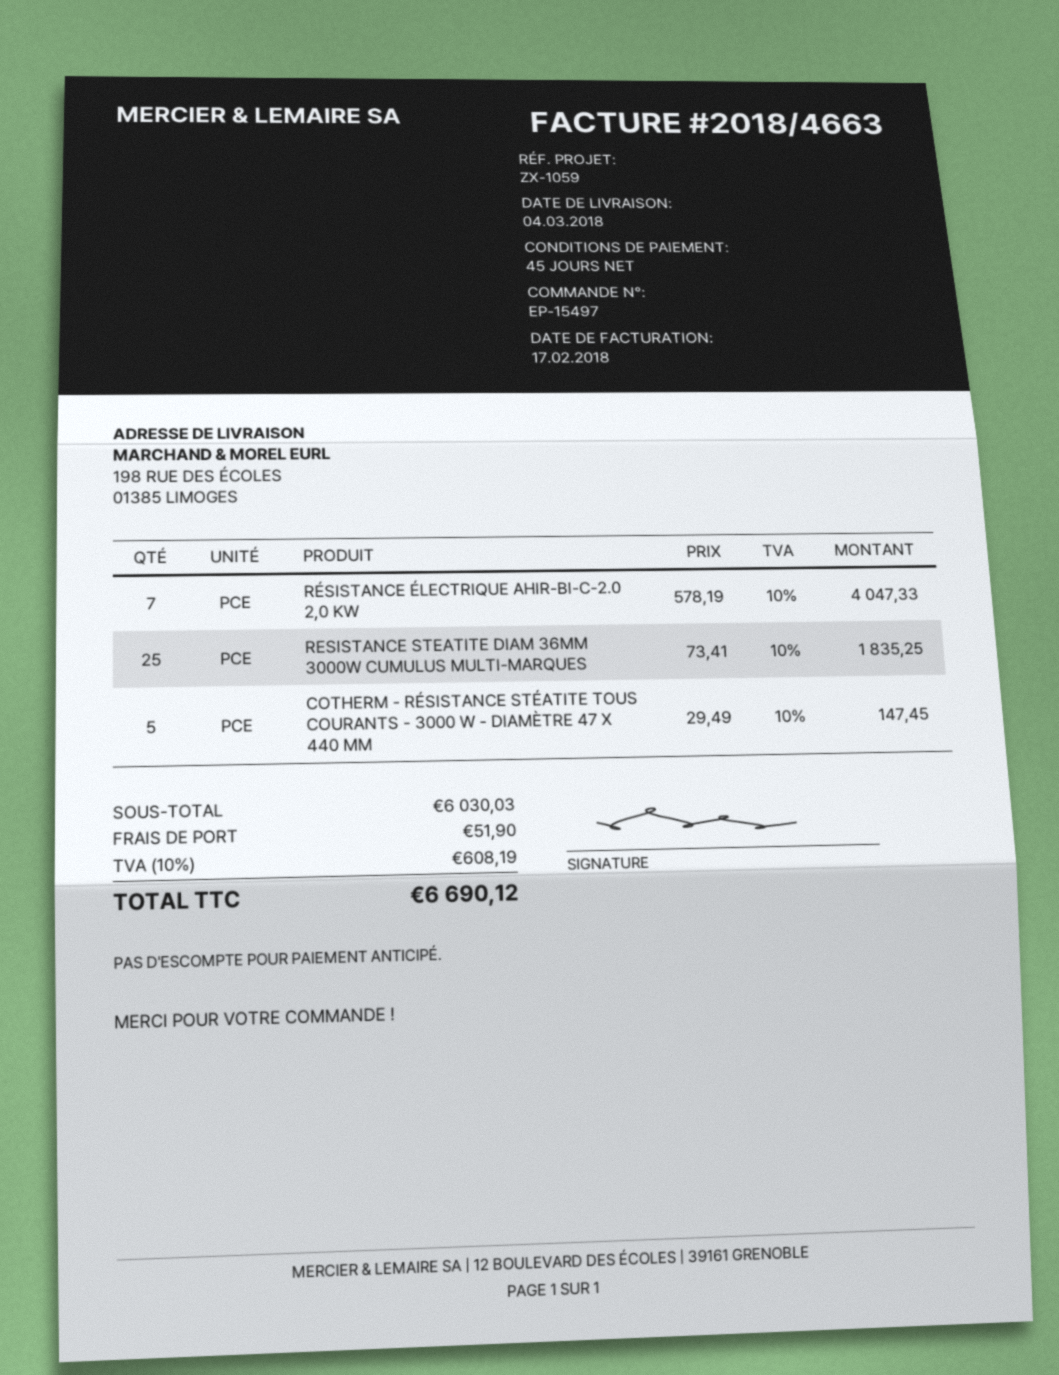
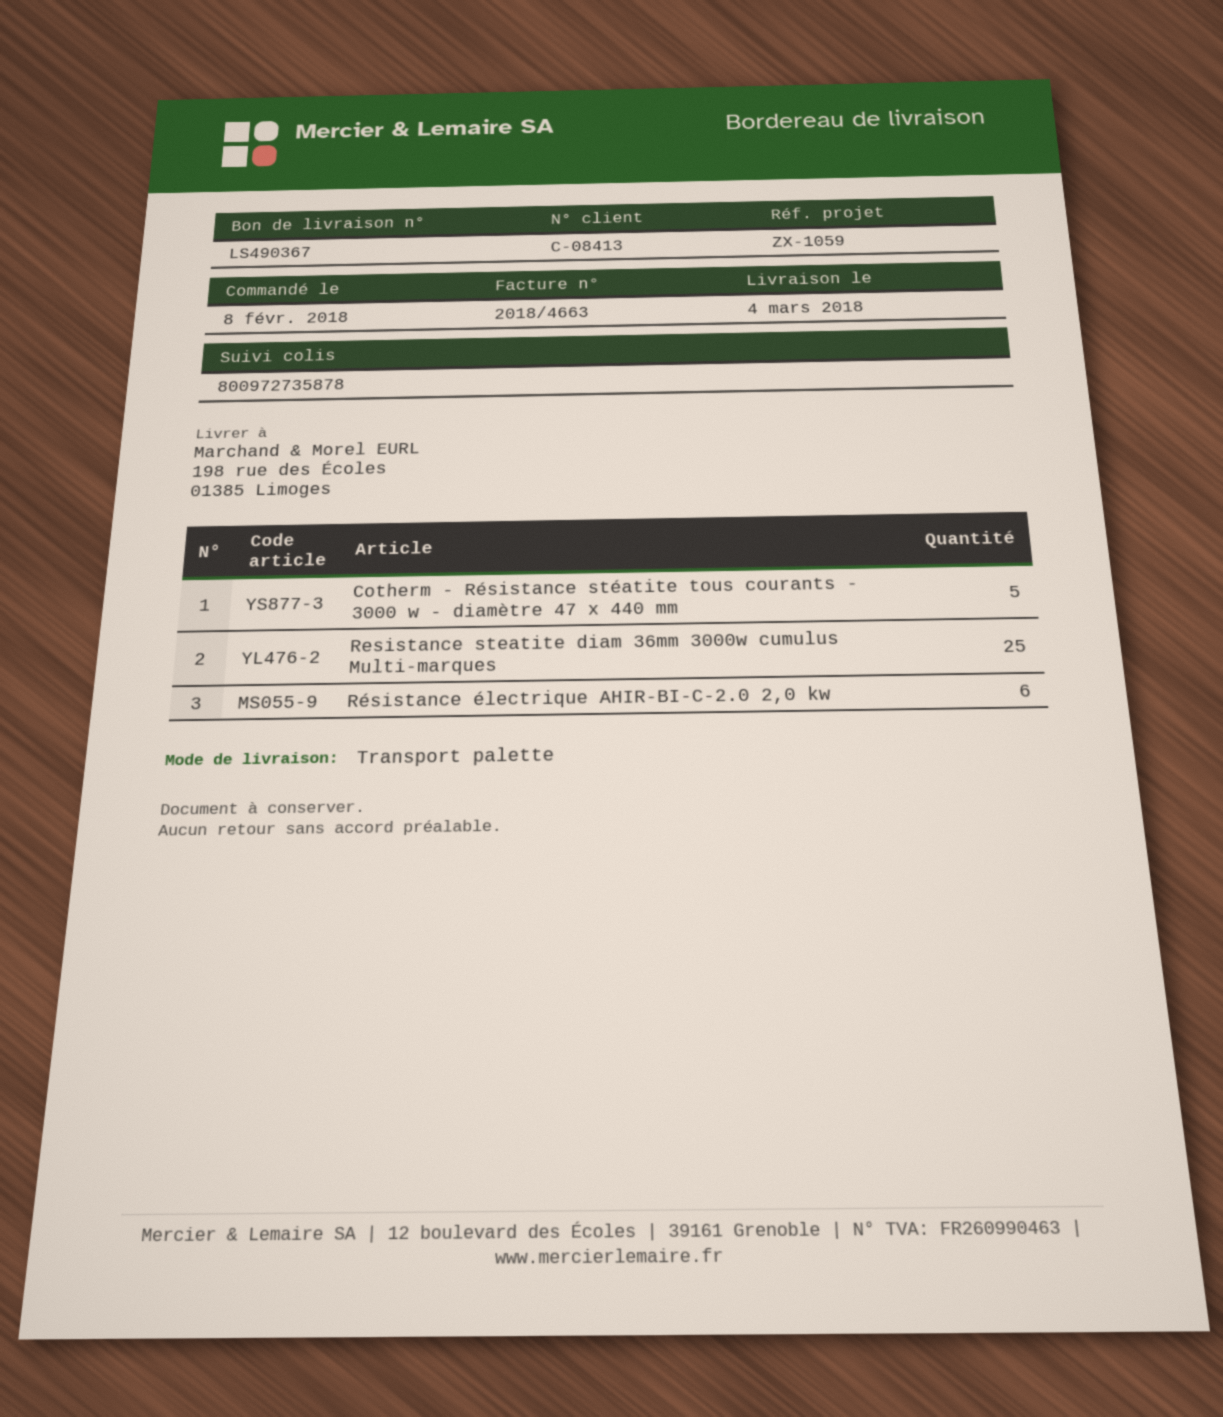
RÉSISTANCE ÉLECTRIQUE AHIR-BI-C-2.0 2,0 KW: 7 -> 6

